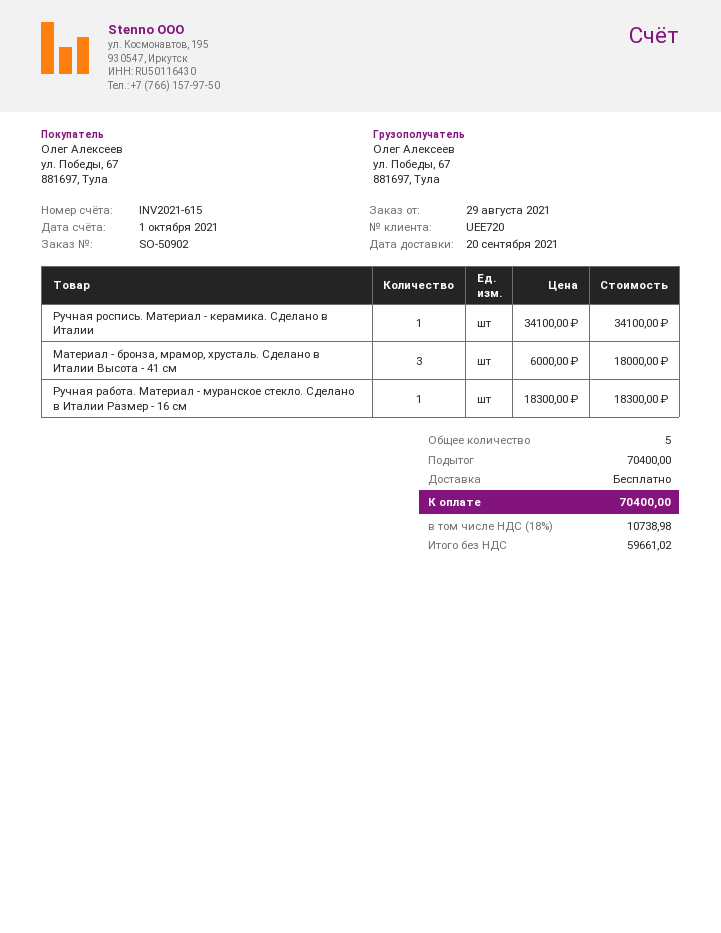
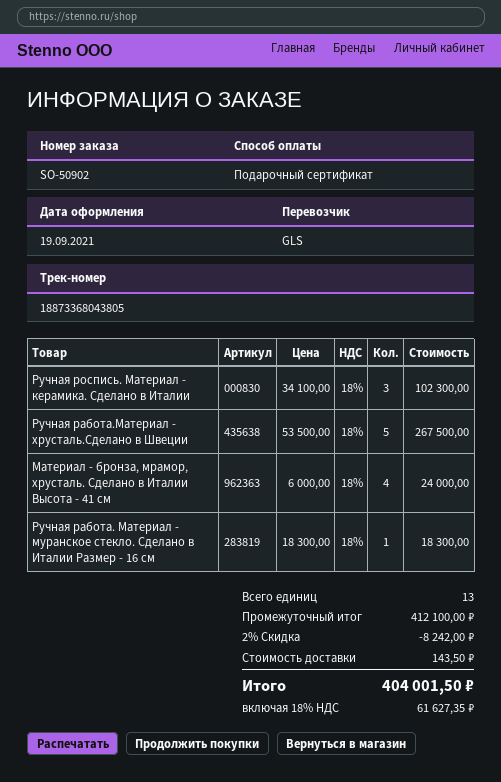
order date: 2021-08-29 -> 2021-09-19
Ручная роспись. Материал - керамика. Сделано в Италии: 1 x 34100.00 = 34100.00 -> 3 x 34100.00 = 102300.00
Материал - бронза, мрамор, хрусталь. Сделано в Италии Высота - 41 см: 3 x 6000.00 = 18000.00 -> 4 x 6000.00 = 24000.00
Ручная работа.Материал - хрусталь.Сделано в Швеции: none -> 5 x 53500.00 = 267500.00
total quantity: 5 -> 13
subtotal: 70400.00 -> 412100.00
discount: none -> 2% = 8242.00
shipping: 0.00 -> 143.50
tax: 18% = 10738.98 -> 18% = 61627.35
total: 70400.00 -> 404001.50

